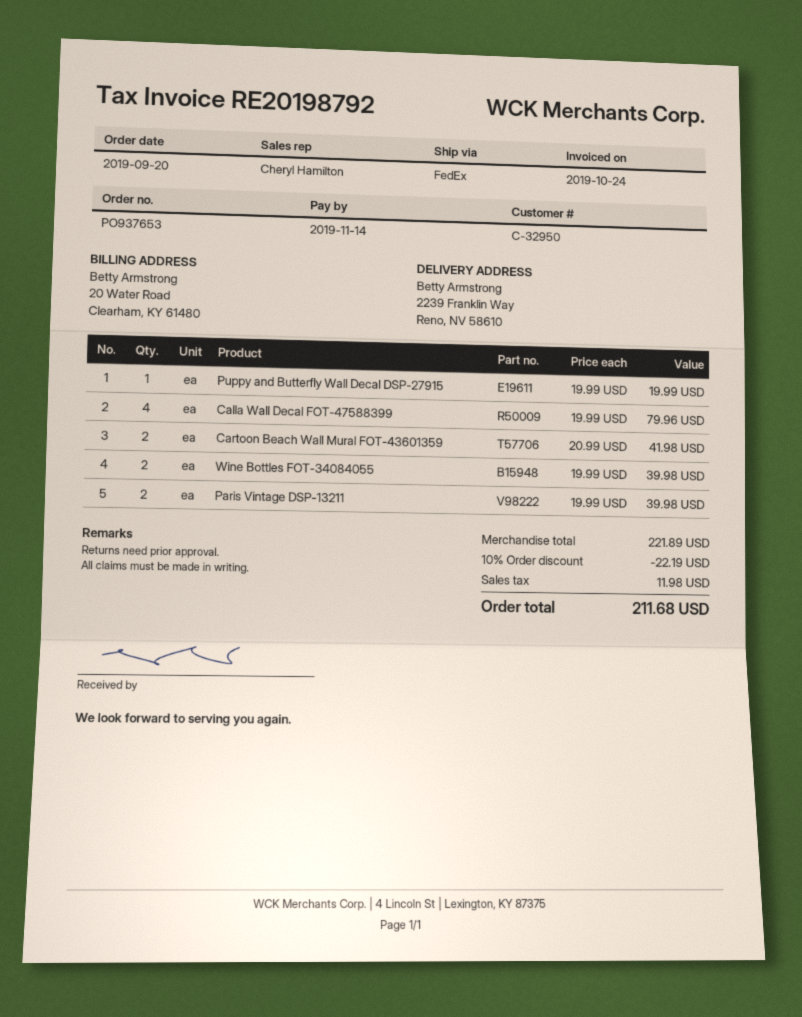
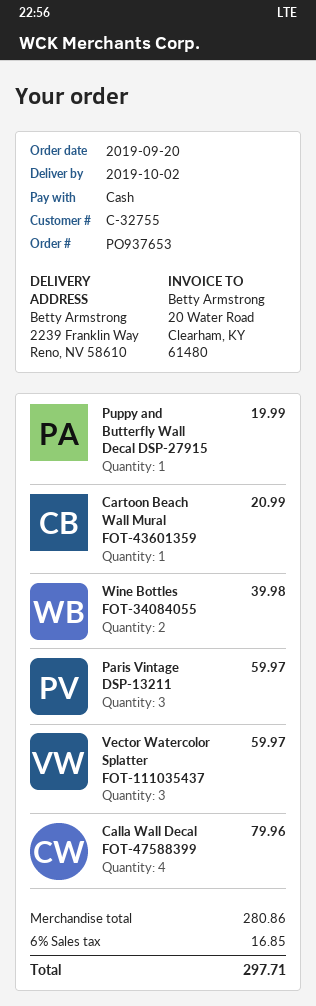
customer number: C-32950 -> C-32755
Cartoon Beach Wall Mural FOT-43601359: 2 for 41.98 -> 1 for 20.99
Paris Vintage DSP-13211: 2 for 39.98 -> 3 for 59.97
Vector Watercolor Splatter FOT-111035437: none -> 3 for 59.97
subtotal: 221.89 -> 280.86
discount: 10% = 22.19 -> none
tax: 11.98 -> 16.85
total: 211.68 -> 297.71

